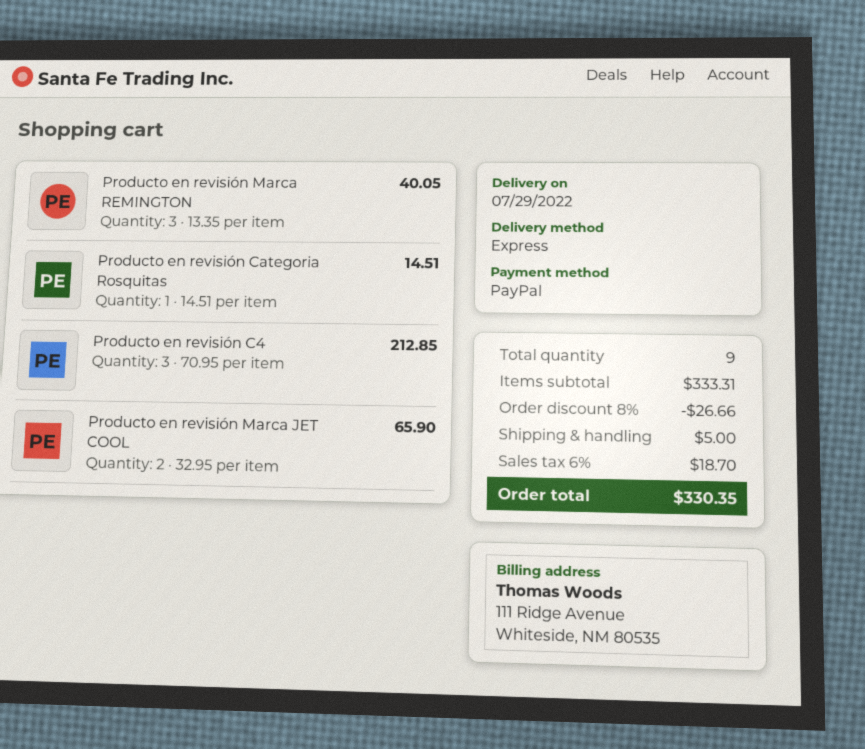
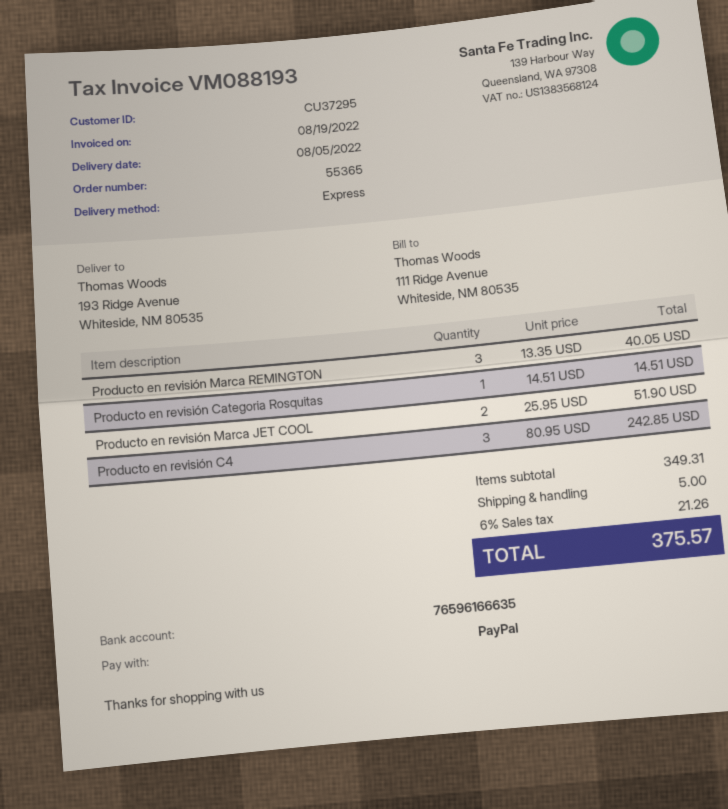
delivery date: 2022-07-29 -> 2022-08-05
Producto en revisión C4: 3 x 70.95 = 212.85 -> 3 x 80.95 = 242.85
Producto en revisión Marca JET COOL: 2 x 32.95 = 65.90 -> 2 x 25.95 = 51.90
subtotal: 333.31 -> 349.31
discount: 8% = 26.66 -> none
tax: 6% = 18.70 -> 6% = 21.26
total: 330.35 -> 375.57

